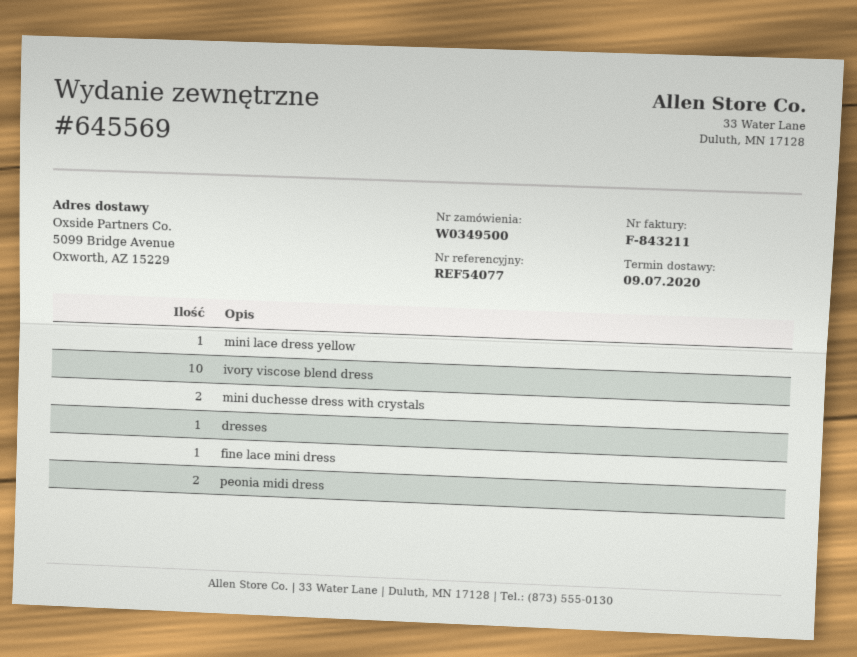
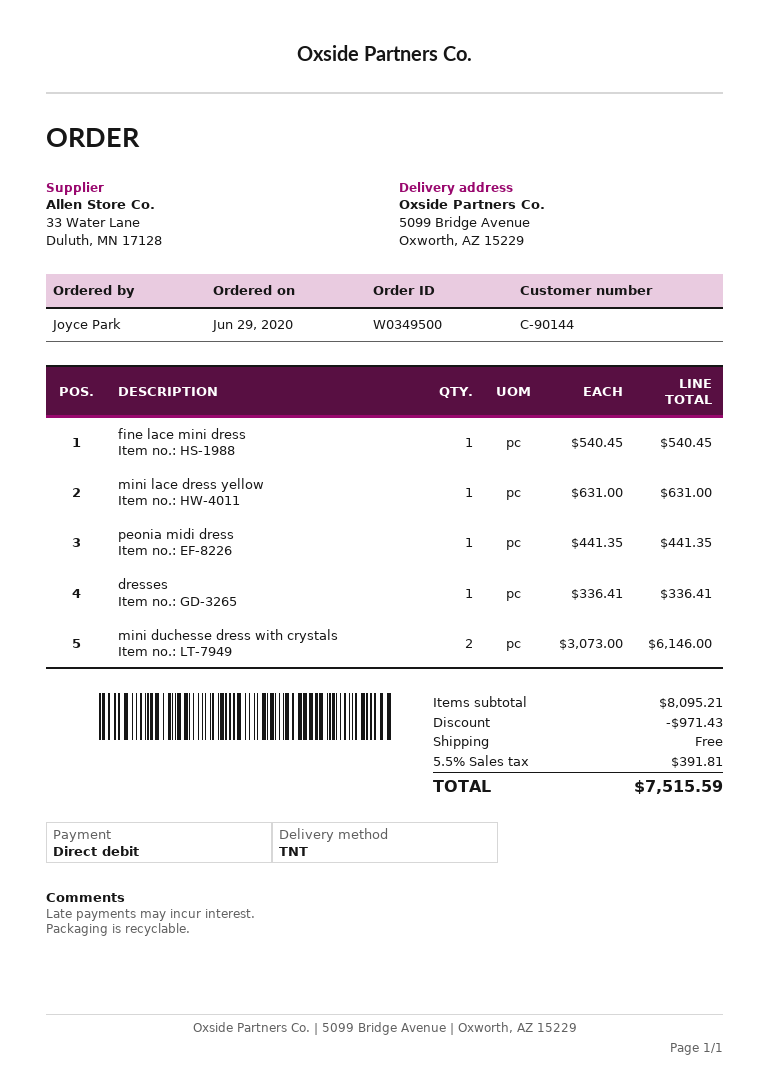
ivory viscose blend dress: 10 -> none
peonia midi dress: 2 -> 1

